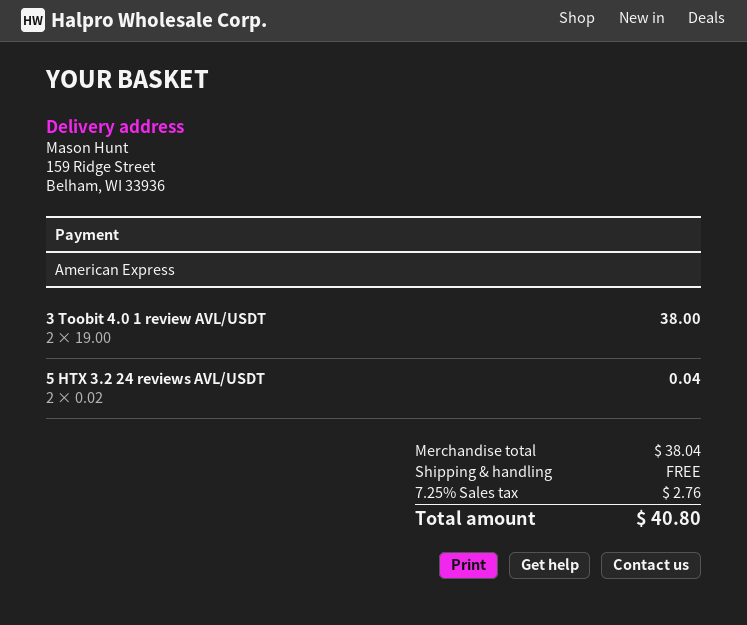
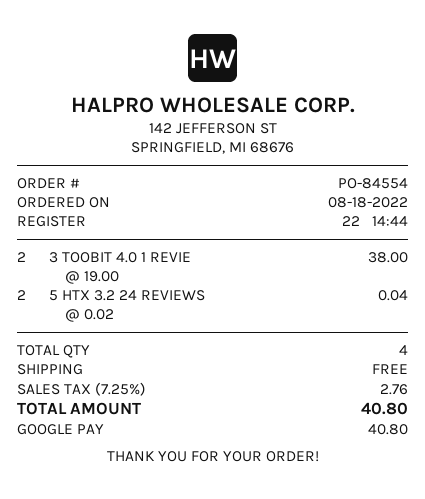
payment method: American Express -> Google Pay

